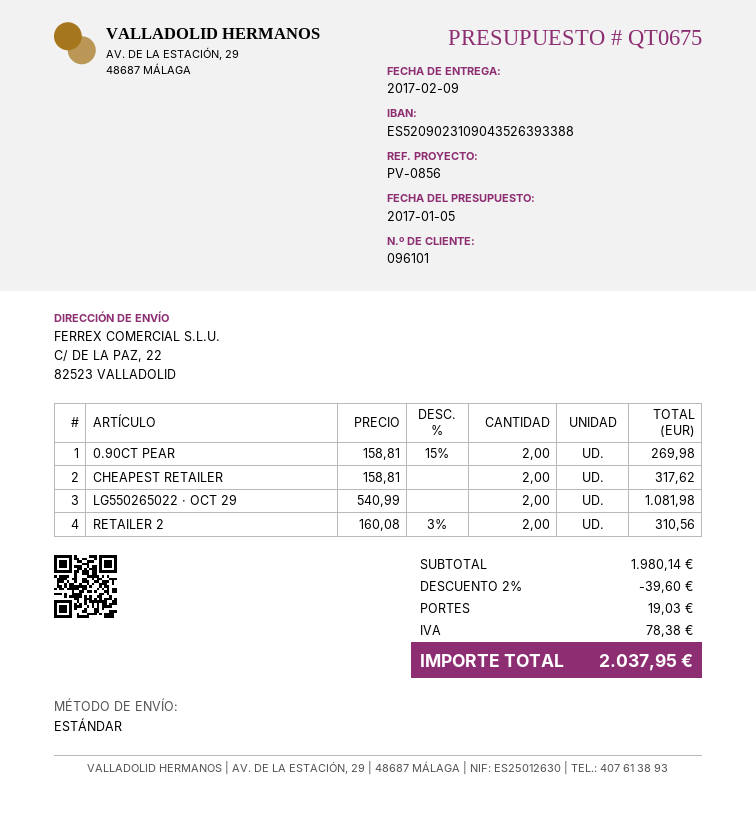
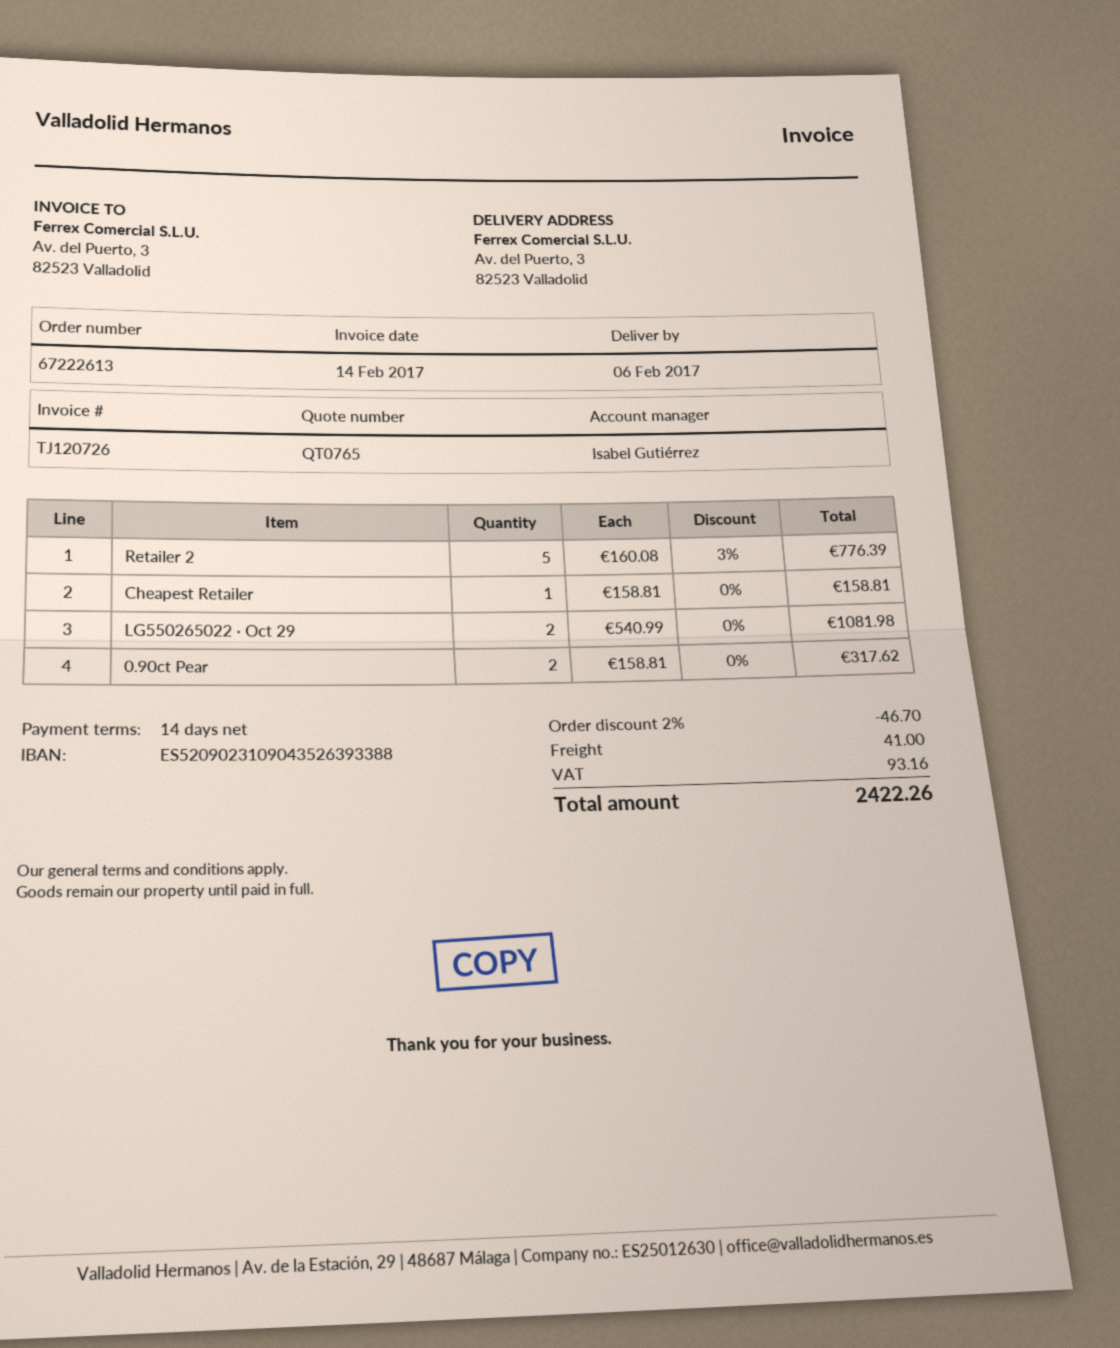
quote number: QT0675 -> QT0765
delivery date: 2017-02-09 -> 2017-02-06
ship to: C/ DE LA PAZ, 22, 82523 VALLADOLID -> Av. del Puerto, 3, 82523 Valladolid
0.90CT PEAR: 2 x 158.81 - 15% = 269.98 -> 2 x 158.81 = 317.62
CHEAPEST RETAILER: 2 x 158.81 = 317.62 -> 1 x 158.81 = 158.81
RETAILER 2: 2 x 160.08 - 3% = 310.56 -> 5 x 160.08 - 3% = 776.39
discount: 2% = 39.60 -> 2% = 46.70
shipping: 19.03 -> 41.00
tax: 78.38 -> 93.16
total: 2037.95 -> 2422.26

